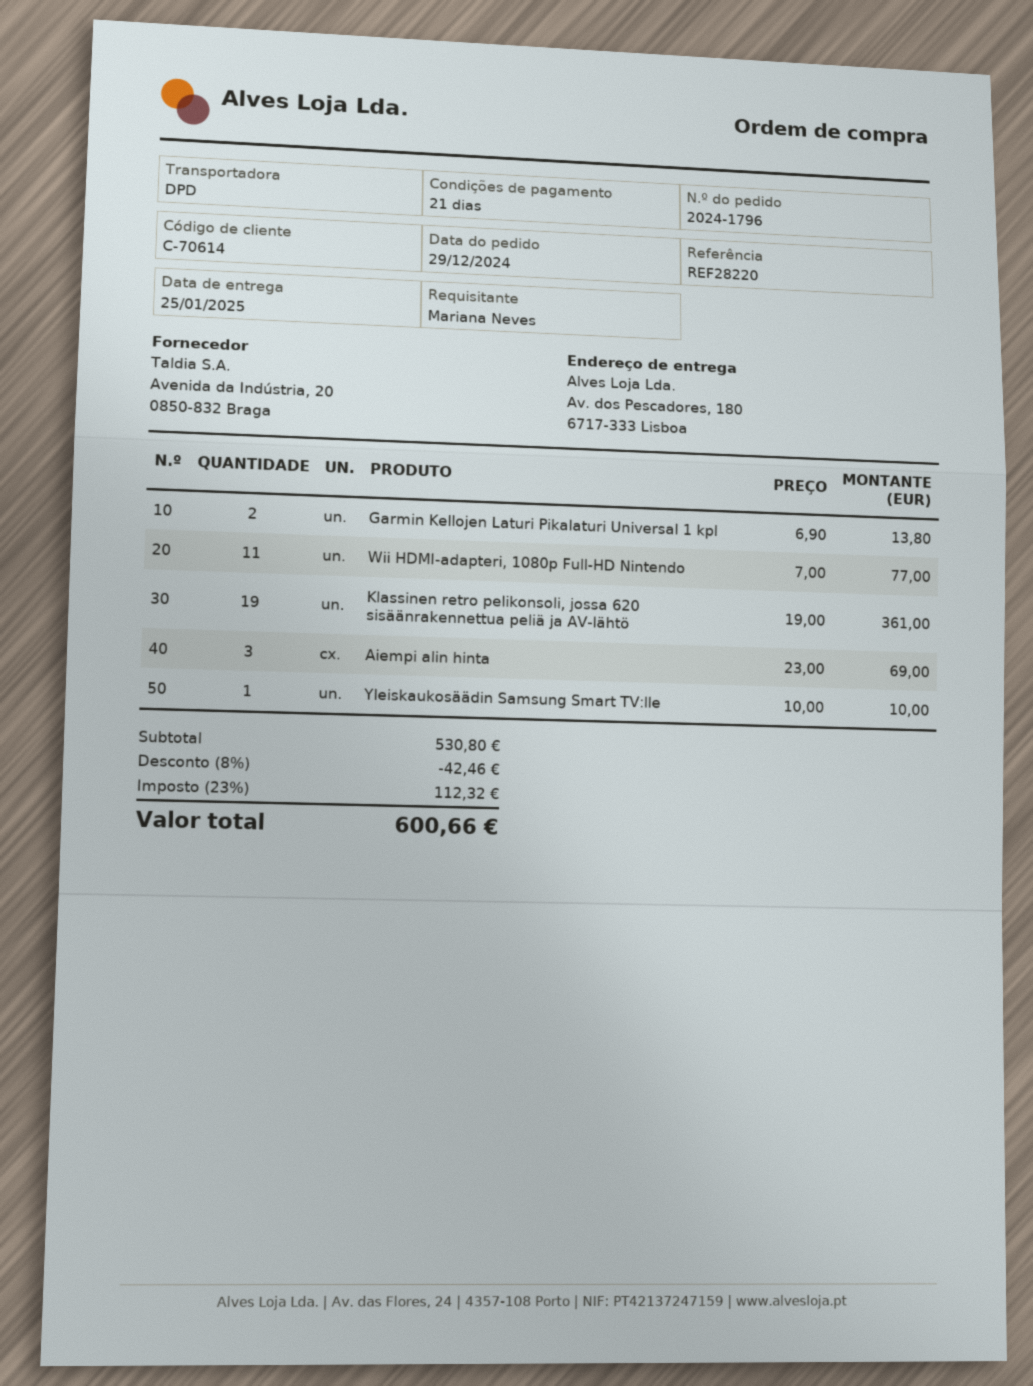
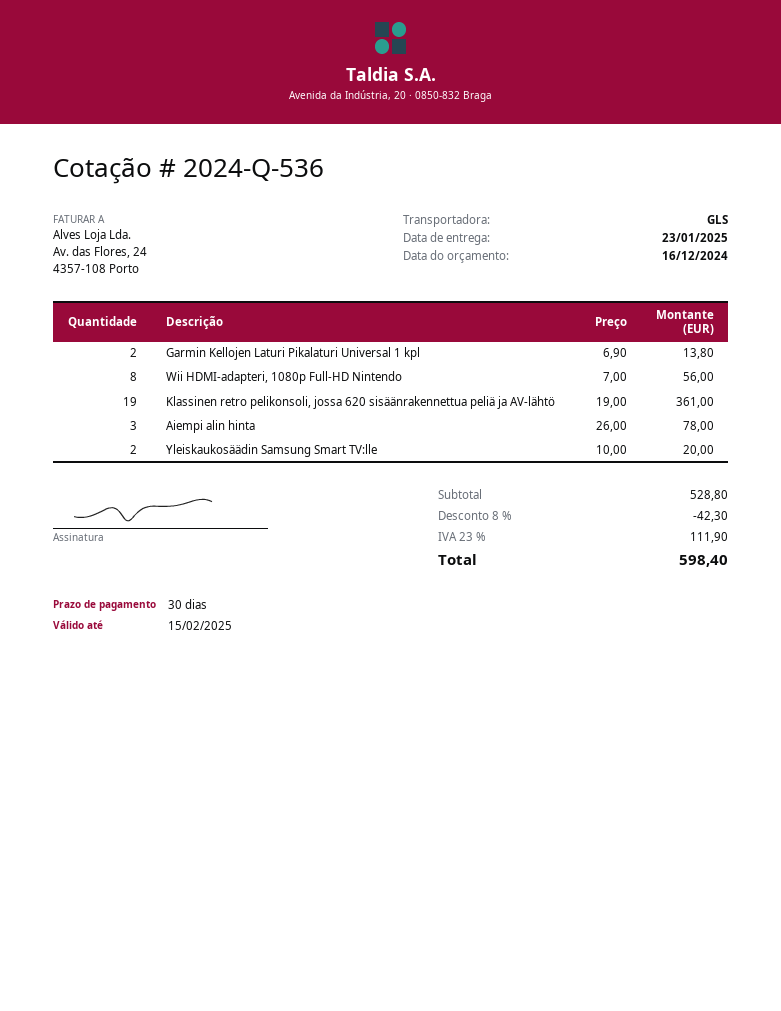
delivery date: 2025-01-25 -> 2025-01-23
payment terms: 21 days -> 30 days
shipping method: DPD -> GLS
Wii HDMI-adapteri, 1080p Full-HD Nintendo: 11 x 7.00 = 77.00 -> 8 x 7.00 = 56.00
Aiempi alin hinta: 3 x 23.00 = 69.00 -> 3 x 26.00 = 78.00
Yleiskaukosäädin Samsung Smart TV:lle: 1 x 10.00 = 10.00 -> 2 x 10.00 = 20.00
subtotal: 530.80 -> 528.80
discount: 8% = 42.46 -> 8% = 42.30
tax: 23% = 112.32 -> 23% = 111.90
total: 600.66 -> 598.40

